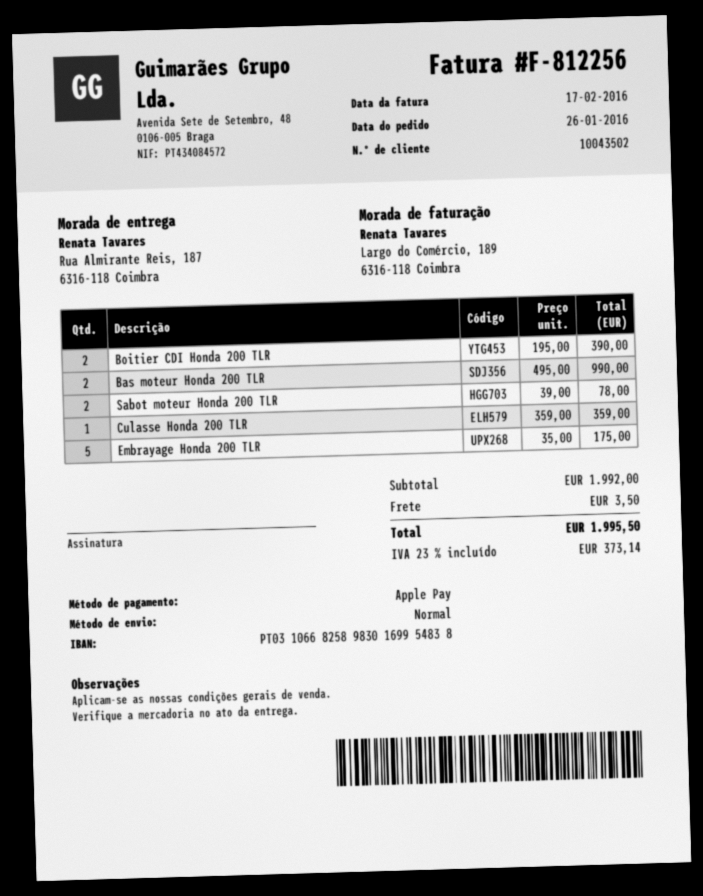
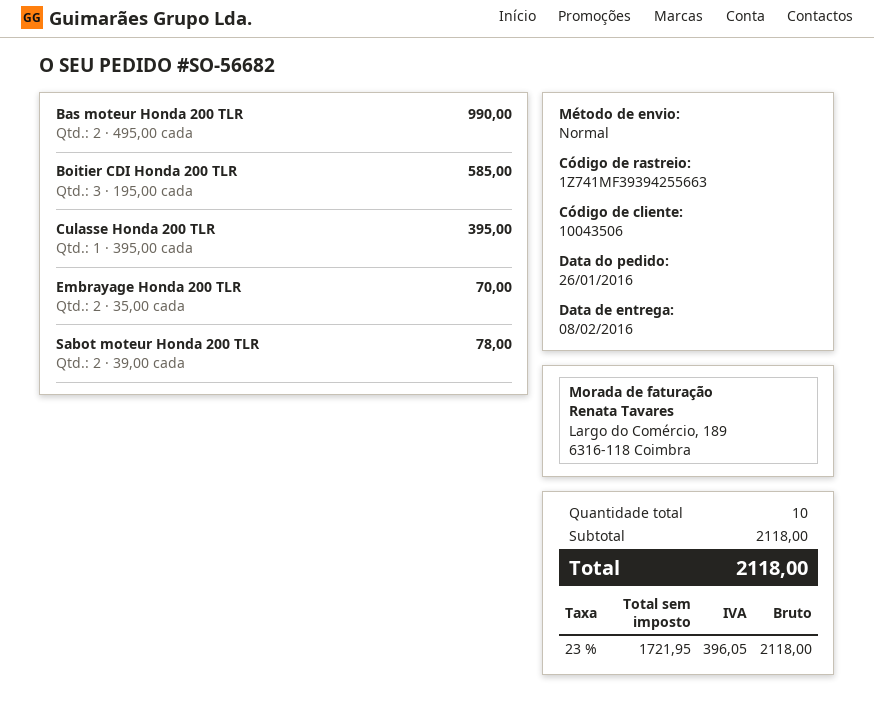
customer number: 10043502 -> 10043506
Boitier CDI Honda 200 TLR: 2 x 195.00 = 390.00 -> 3 x 195.00 = 585.00
Culasse Honda 200 TLR: 1 x 359.00 = 359.00 -> 1 x 395.00 = 395.00
Embrayage Honda 200 TLR: 5 x 35.00 = 175.00 -> 2 x 35.00 = 70.00
subtotal: 1992.00 -> 2118.00
shipping: 3.50 -> none
tax: 23% = 373.14 -> 23% = 396.05
total: 1995.50 -> 2118.00

